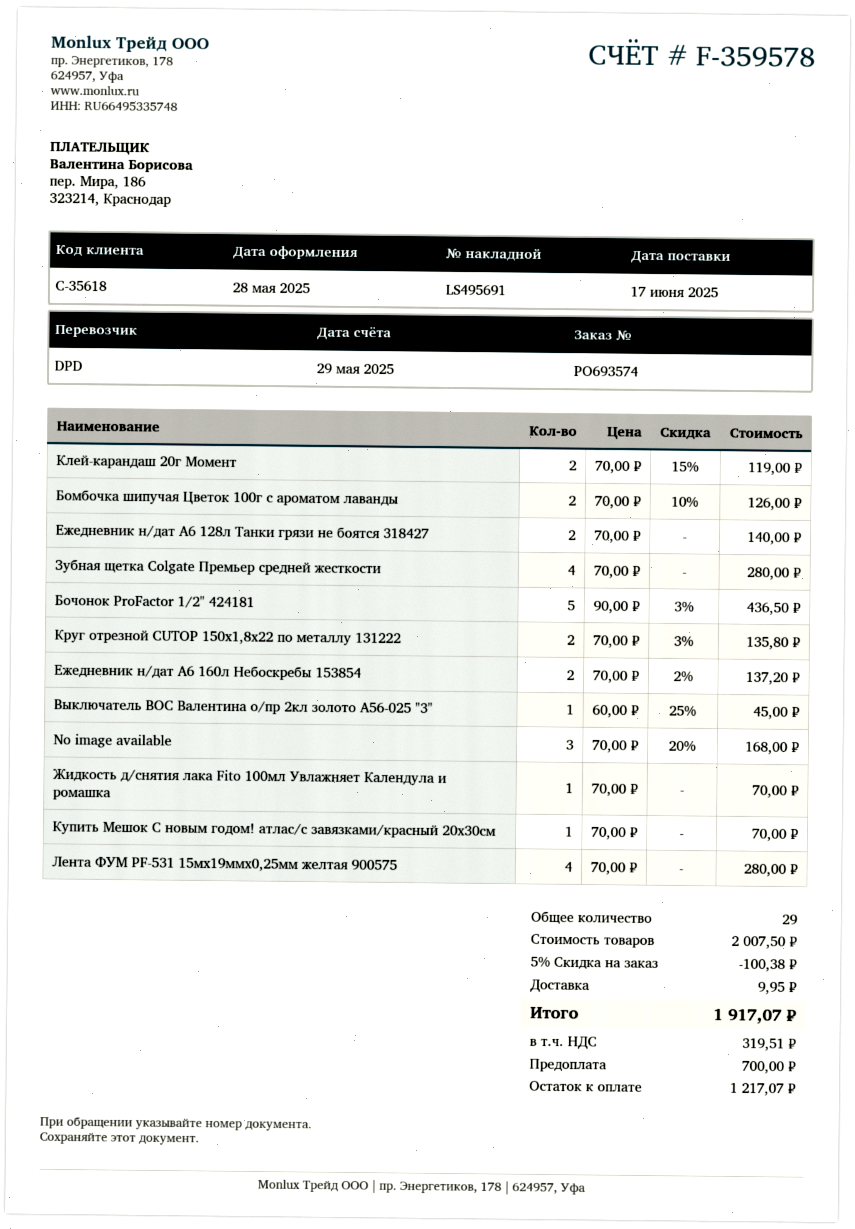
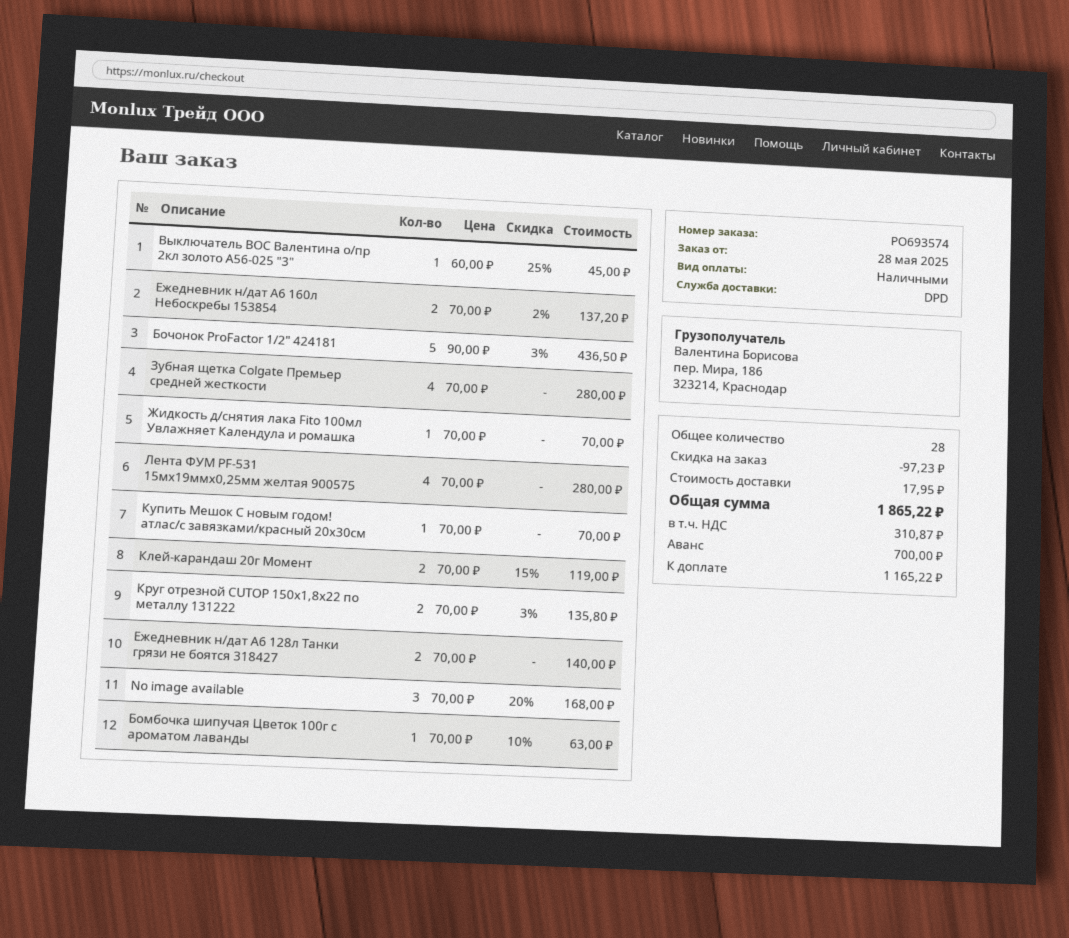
Бомбочка шипучая Цветок 100г с ароматом лаванды: 2 x 70.00 - 10% = 126.00 -> 1 x 70.00 - 10% = 63.00
total quantity: 29 -> 28
discount: 100.38 -> 97.23
shipping: 9.95 -> 17.95
tax: 319.51 -> 310.87
total: 1917.07 -> 1865.22
balance: 1217.07 -> 1165.22

